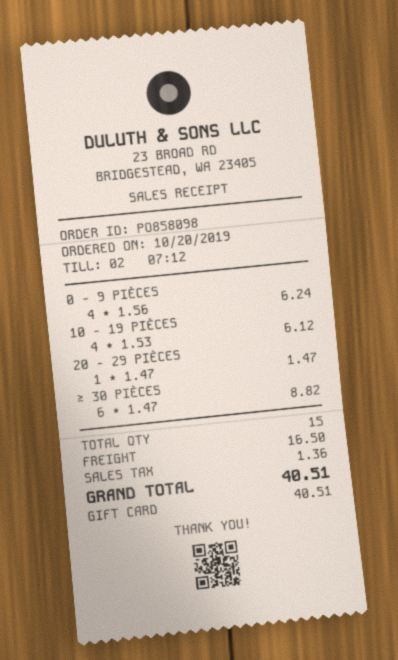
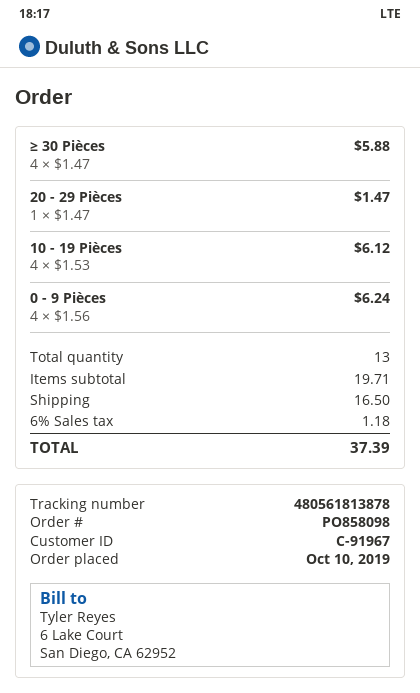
order date: 2019-10-20 -> 2019-10-10
≥ 30 PIÈCES: 6 x 1.47 = 8.82 -> 4 x 1.47 = 5.88
total quantity: 15 -> 13
tax: 1.36 -> 1.18
total: 40.51 -> 37.39

